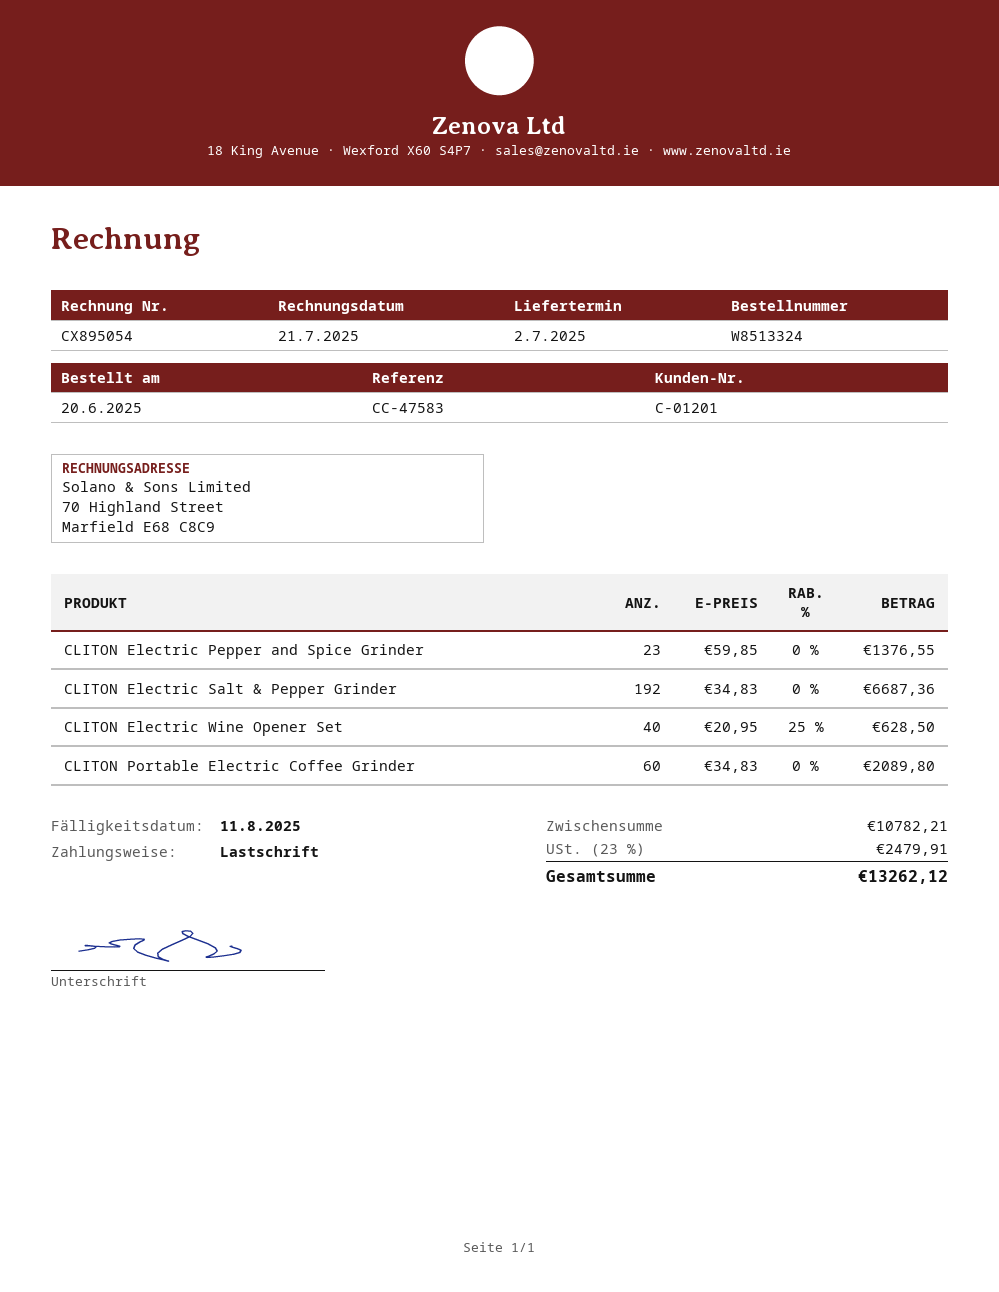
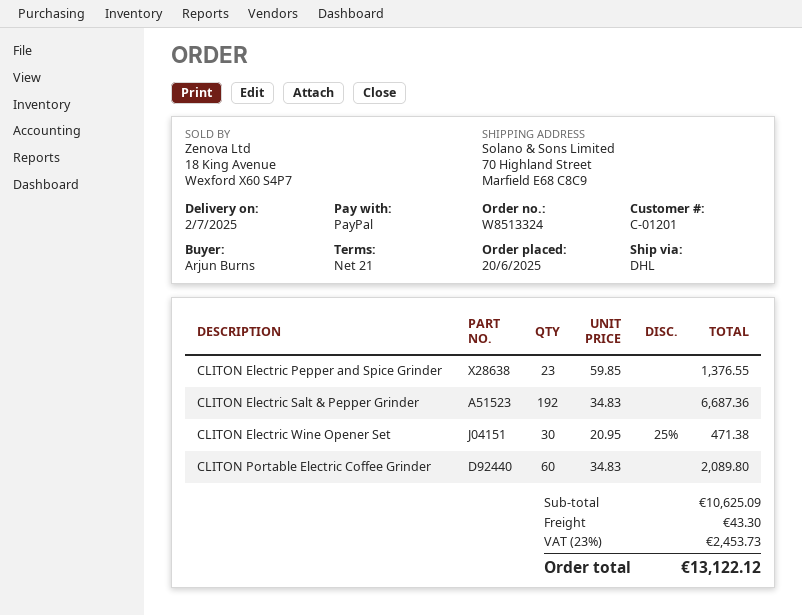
payment method: direct debit -> PayPal
CLITON Electric Wine Opener Set: 40 x 20.95 - 25% = 628.50 -> 30 x 20.95 - 25% = 471.38
subtotal: 10782.21 -> 10625.09
shipping: none -> 43.30
tax: 23% = 2479.91 -> 23% = 2453.73
total: 13262.12 -> 13122.12

